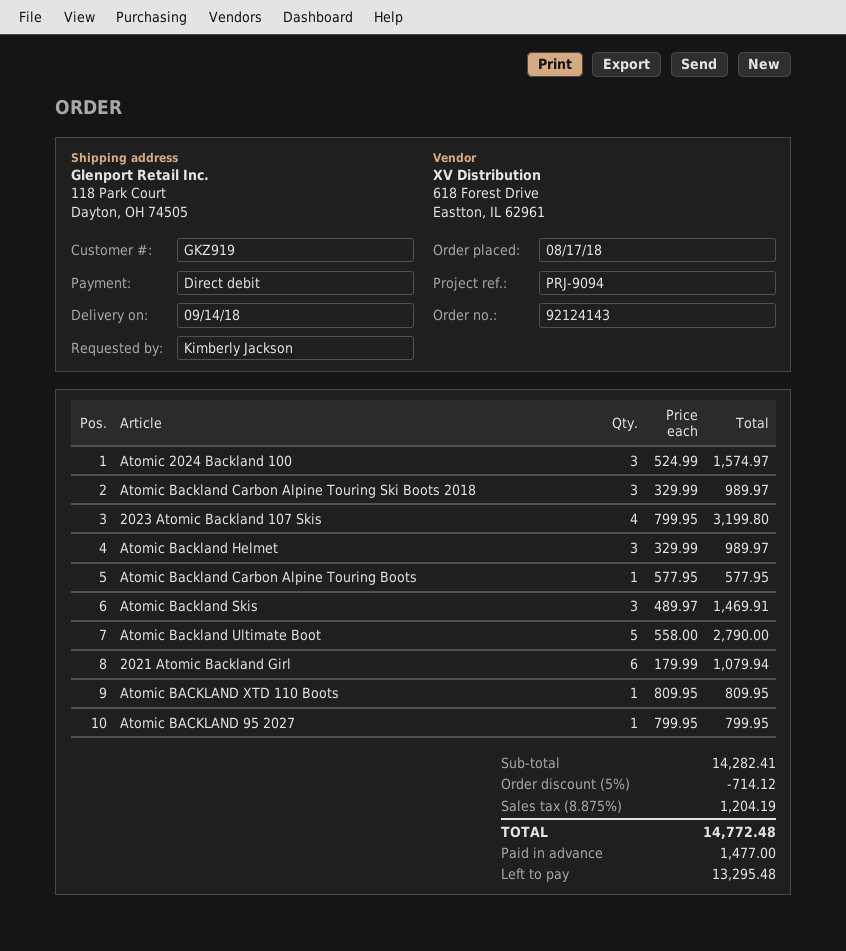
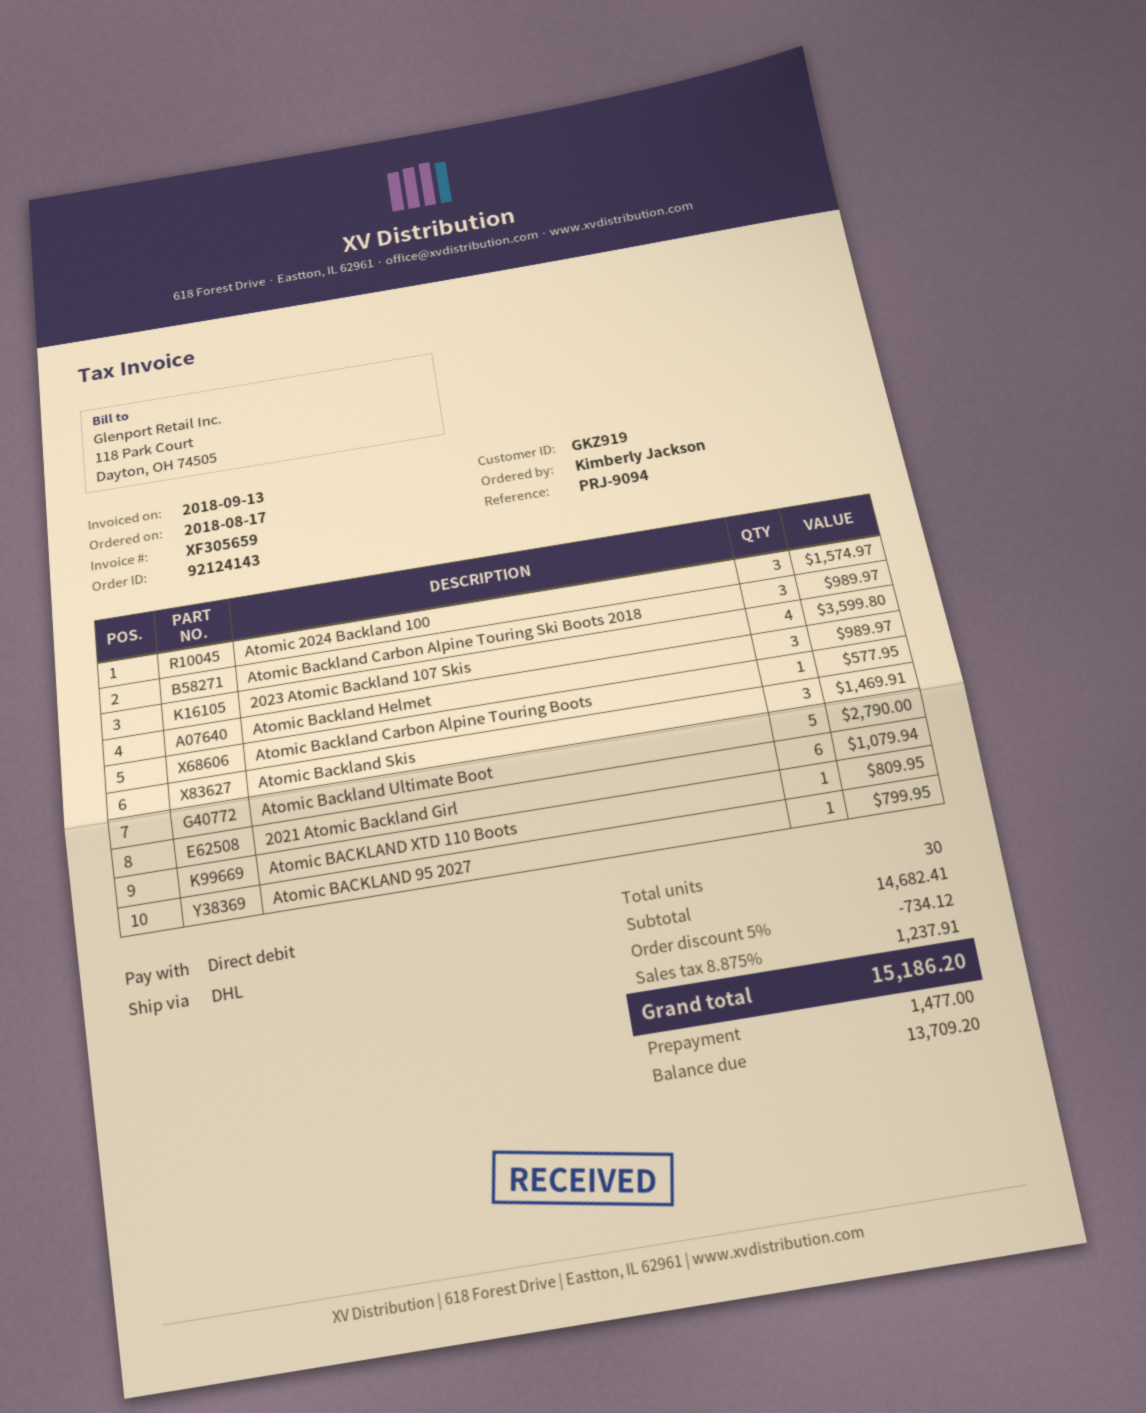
2023 Atomic Backland 107 Skis: 4 for 3199.80 -> 4 for 3599.80
subtotal: 14282.41 -> 14682.41
discount: 5% = 714.12 -> 5% = 734.12
tax: 8.875% = 1204.19 -> 8.875% = 1237.91
total: 14772.48 -> 15186.20
balance: 13295.48 -> 13709.20

